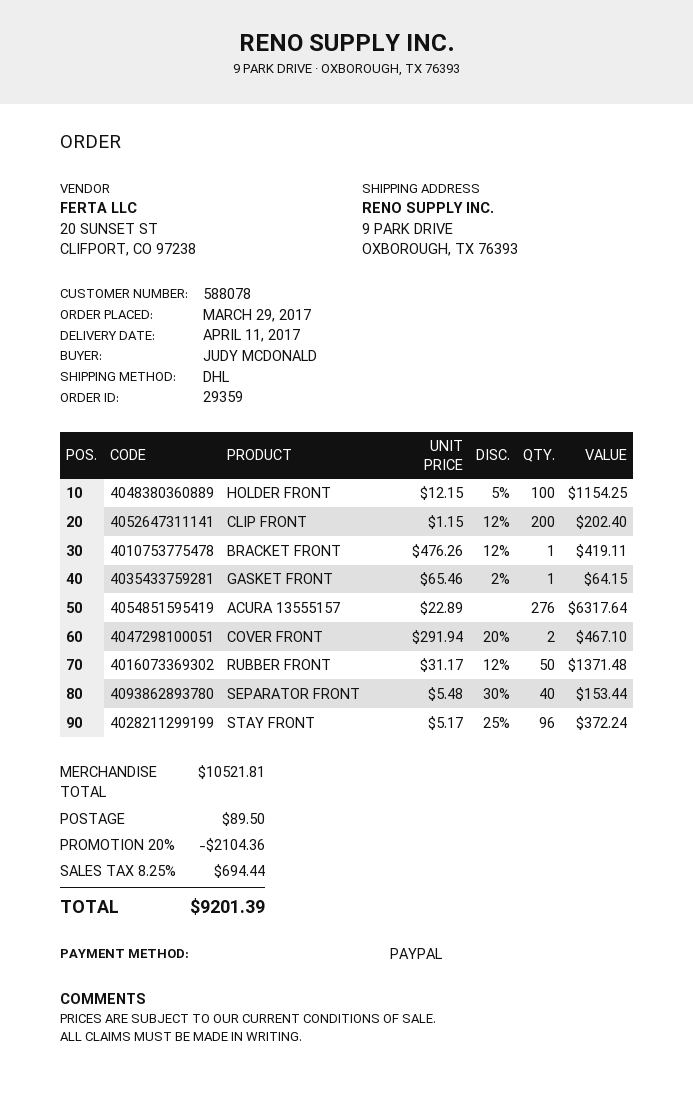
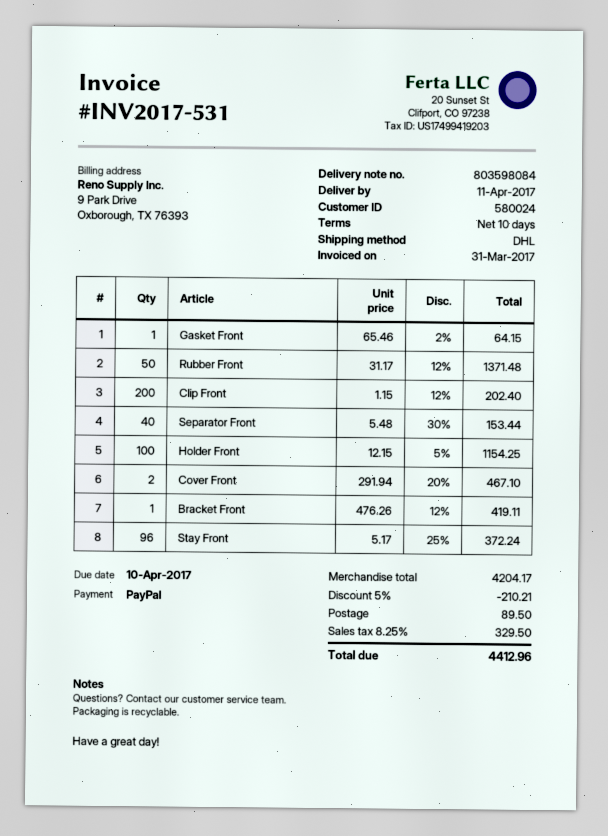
customer number: 588078 -> 580024
ACURA 13555157: 276 x 22.89 = 6317.64 -> none
subtotal: 10521.81 -> 4204.17
discount: 20% = 2104.36 -> 5% = 210.21
tax: 8.25% = 694.44 -> 8.25% = 329.50
total: 9201.39 -> 4412.96

